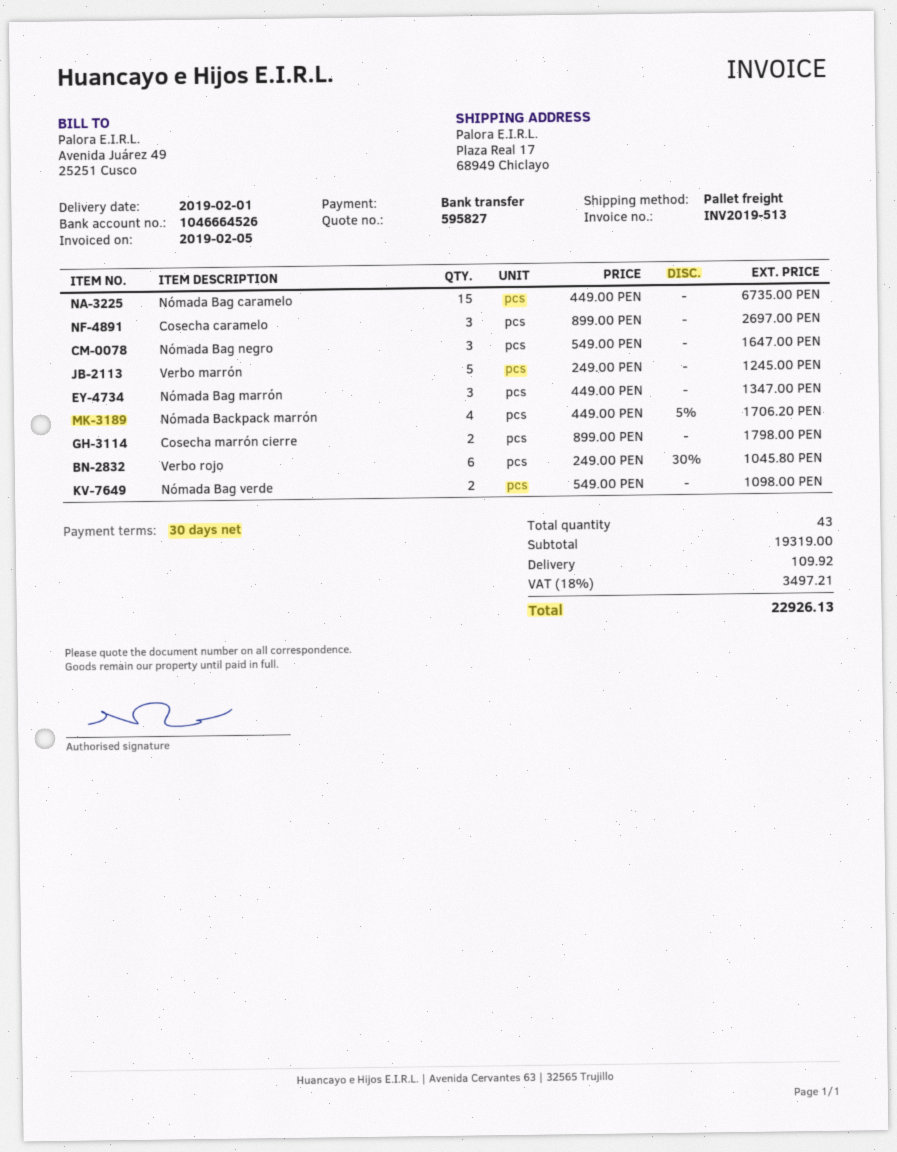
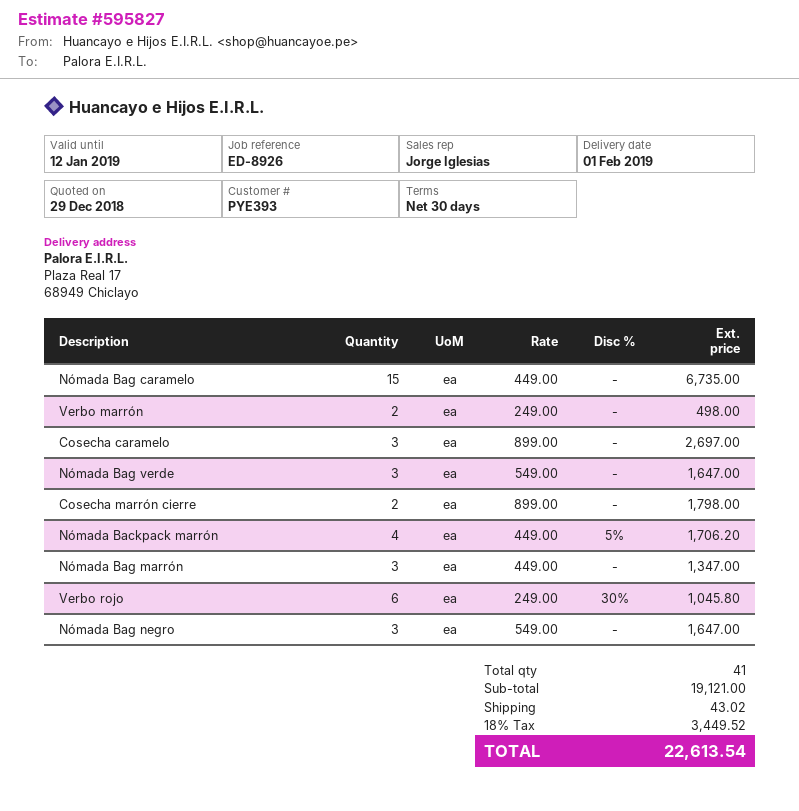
Verbo marrón: 5 x 249.00 = 1245.00 -> 2 x 249.00 = 498.00
Nómada Bag verde: 2 x 549.00 = 1098.00 -> 3 x 549.00 = 1647.00
total quantity: 43 -> 41
subtotal: 19319.00 -> 19121.00
shipping: 109.92 -> 43.02
tax: 18% = 3497.21 -> 18% = 3449.52
total: 22926.13 -> 22613.54

